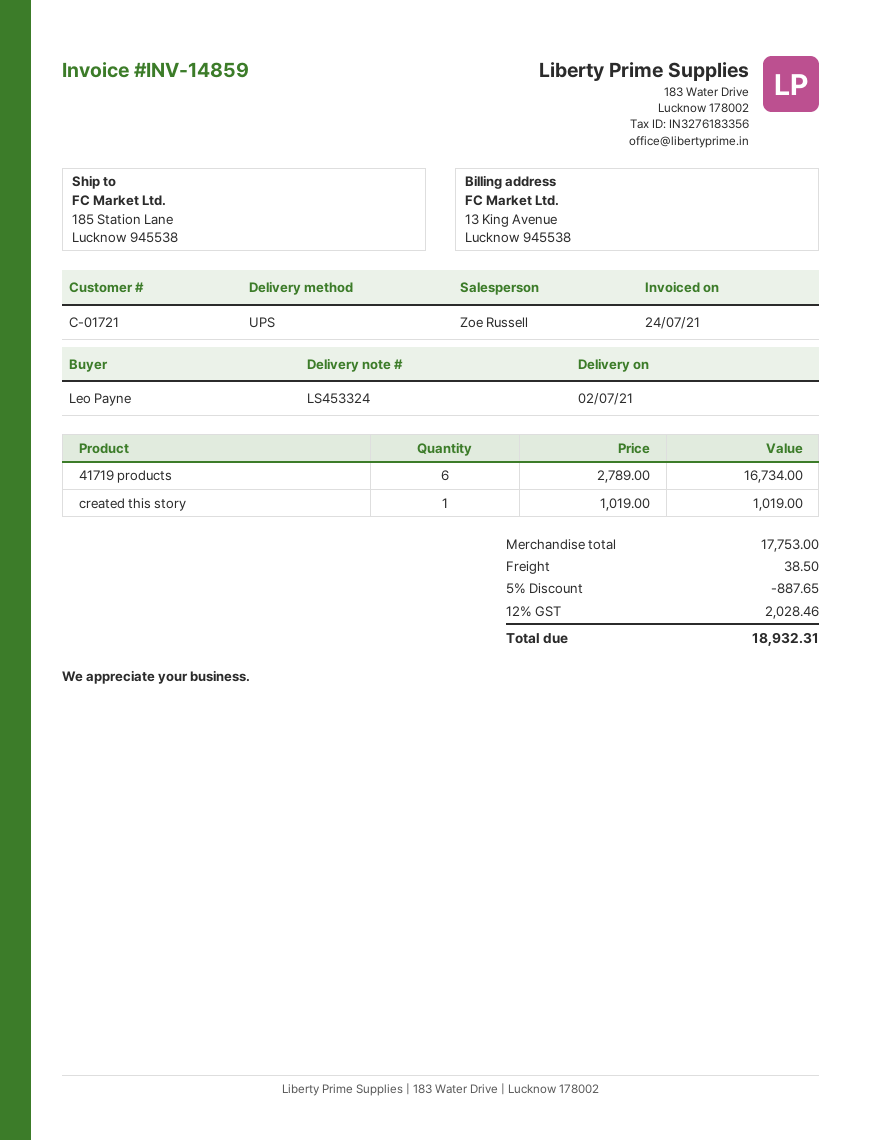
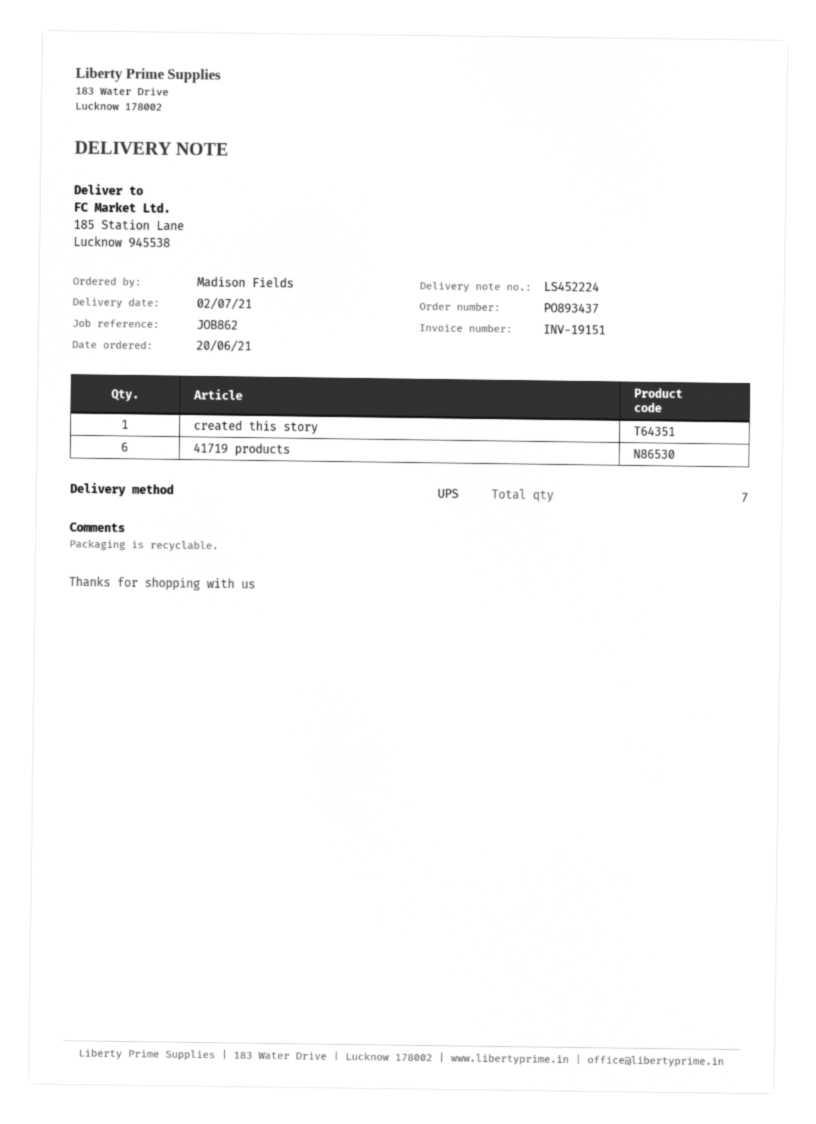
delivery note number: LS453324 -> LS452224
invoice number: INV-14859 -> INV-19151
ordered by: Leo Payne -> Madison Fields

